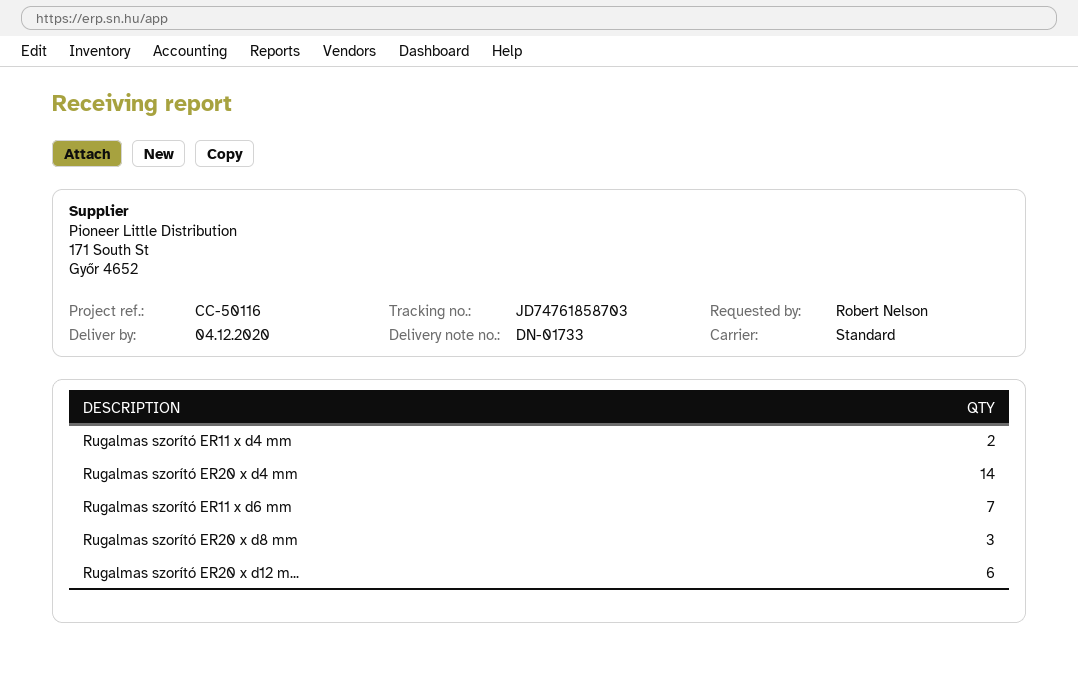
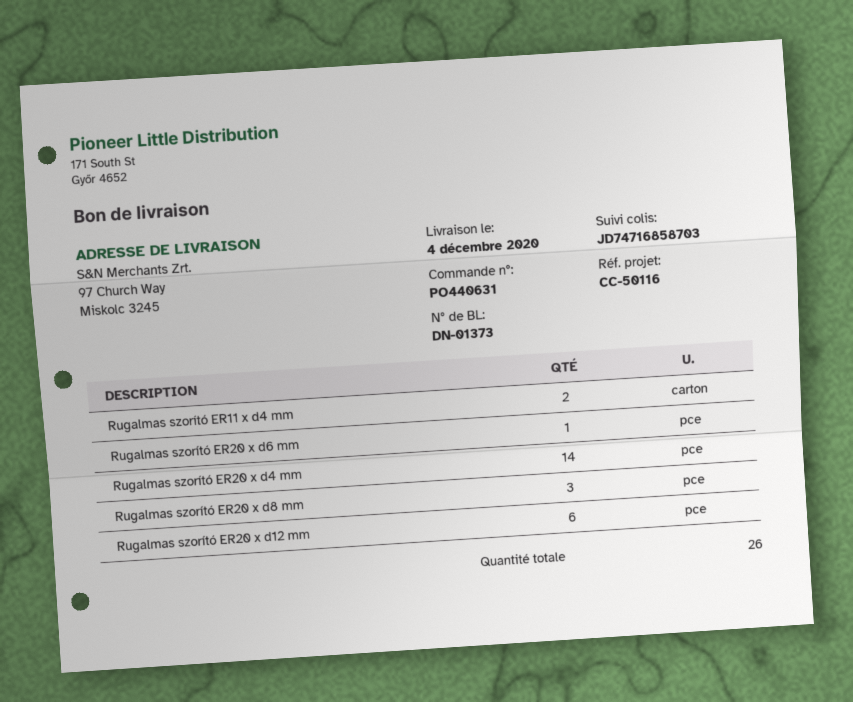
delivery note number: DN-01733 -> DN-01373
tracking number: JD74761858703 -> JD74716858703
Rugalmas szorító ER11 x d6 mm: 7 -> none
Rugalmas szorító ER20 x d6 mm: none -> 1

